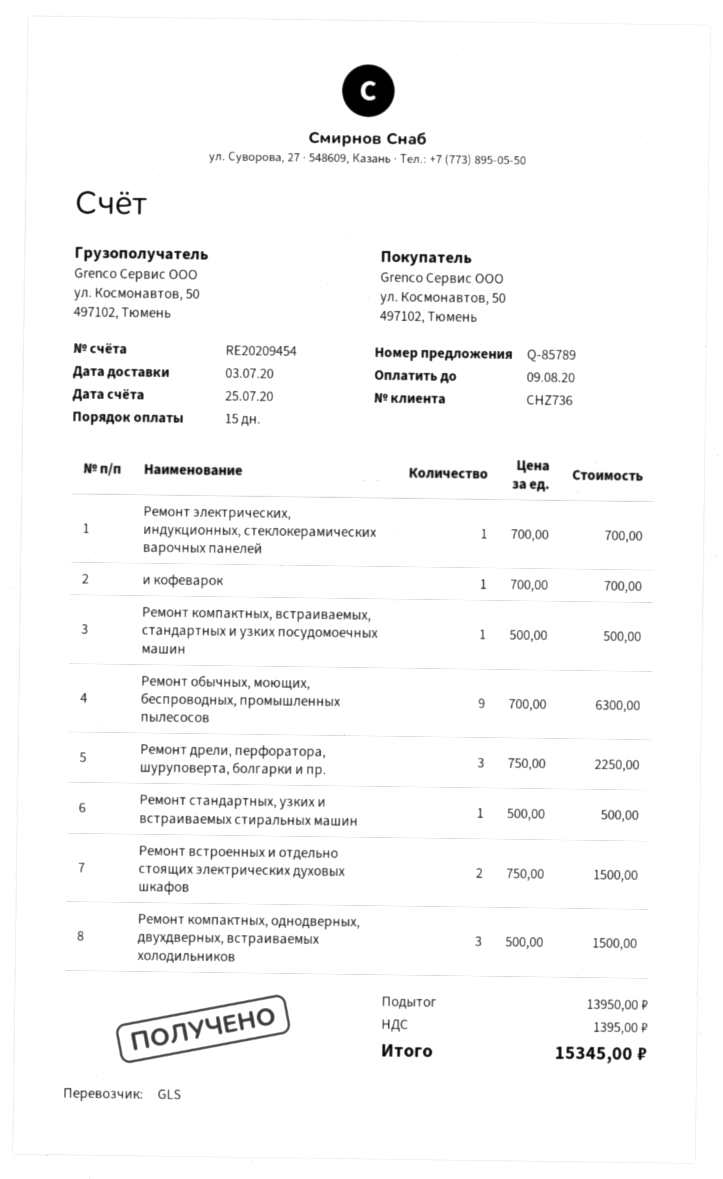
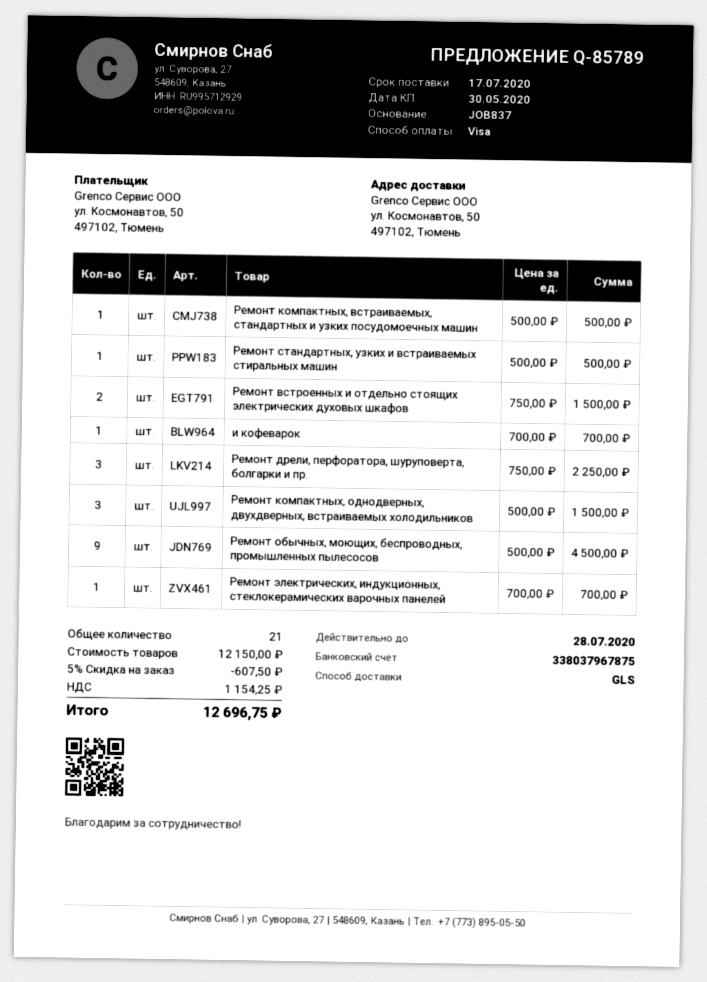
delivery date: 2020-07-03 -> 2020-07-17
Ремонт обычных, моющих, беспроводных, промышленных пылесосов: 9 x 700.00 = 6300.00 -> 9 x 500.00 = 4500.00
subtotal: 13950.00 -> 12150.00
discount: none -> 5% = 607.50
tax: 1395.00 -> 1154.25
total: 15345.00 -> 12696.75

